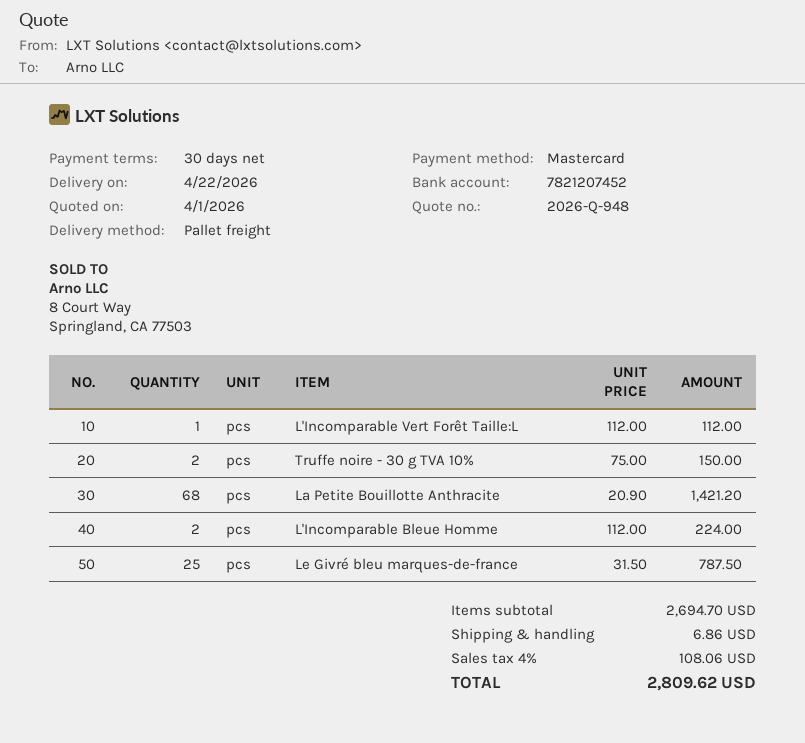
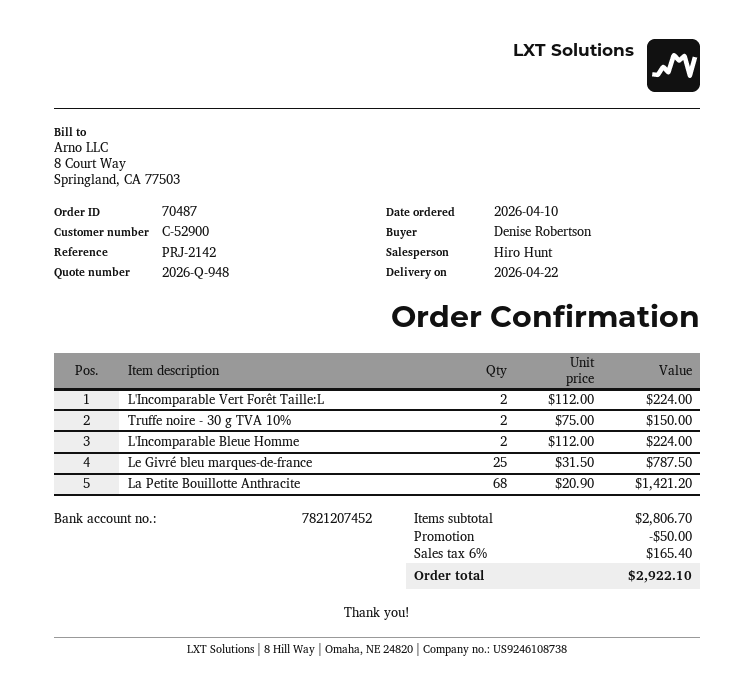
L'Incomparable Vert Forêt Taille:L: 1 x 112.00 = 112.00 -> 2 x 112.00 = 224.00
subtotal: 2694.70 -> 2806.70
discount: none -> 50.00
shipping: 6.86 -> none
tax: 4% = 108.06 -> 6% = 165.40
total: 2809.62 -> 2922.10

